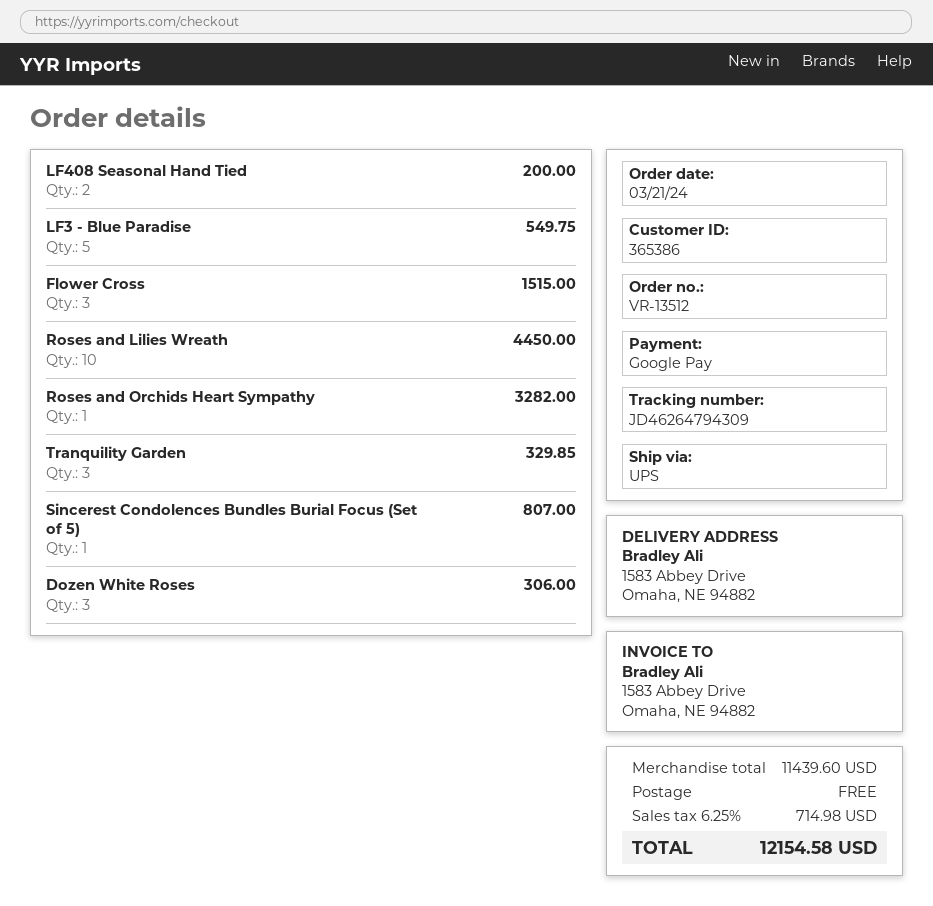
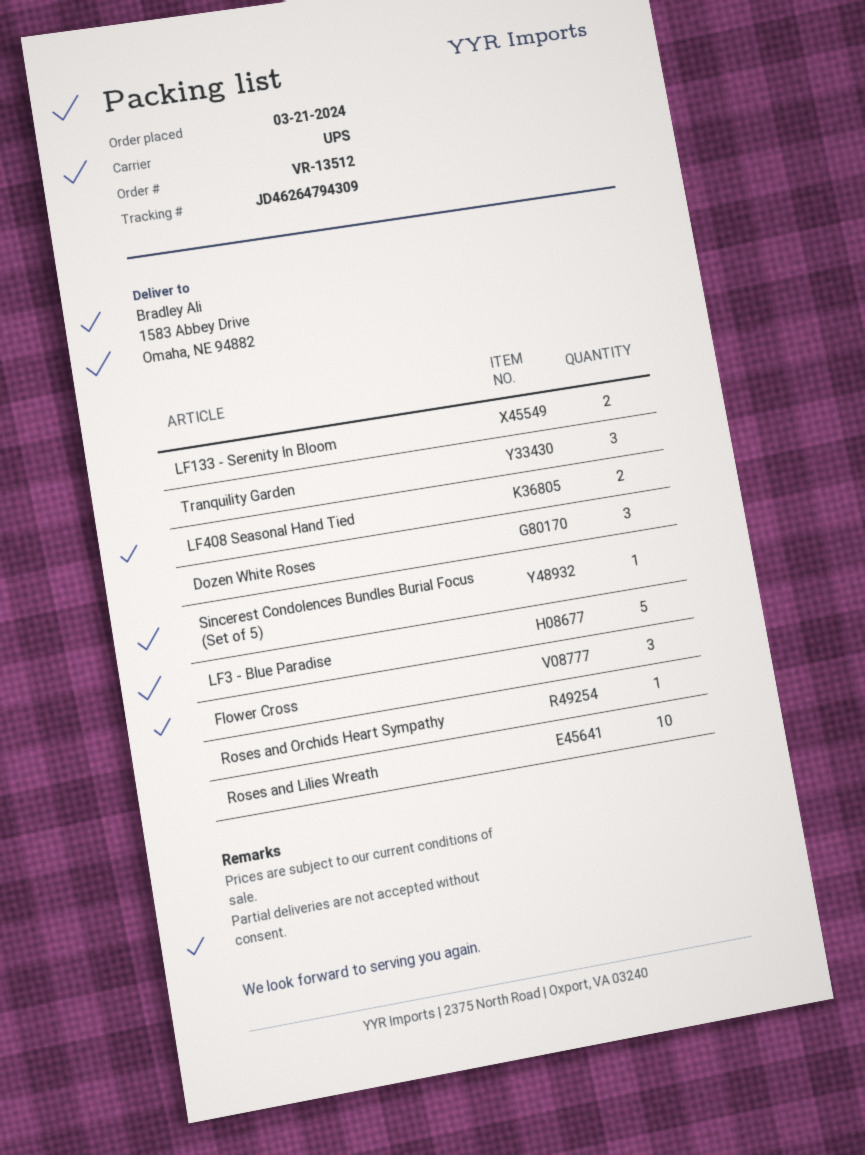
LF133 - Serenity In Bloom: none -> 2

